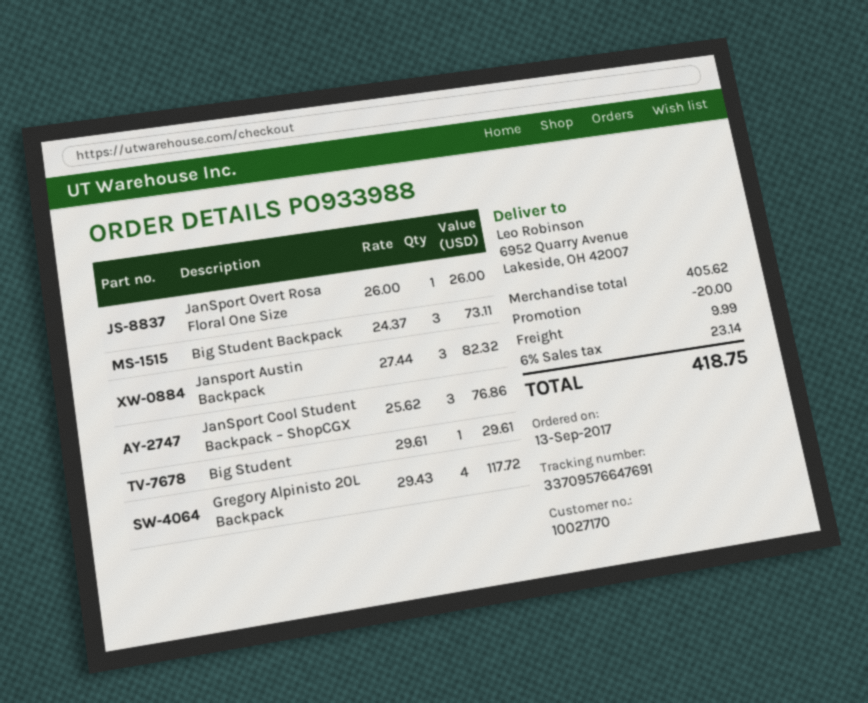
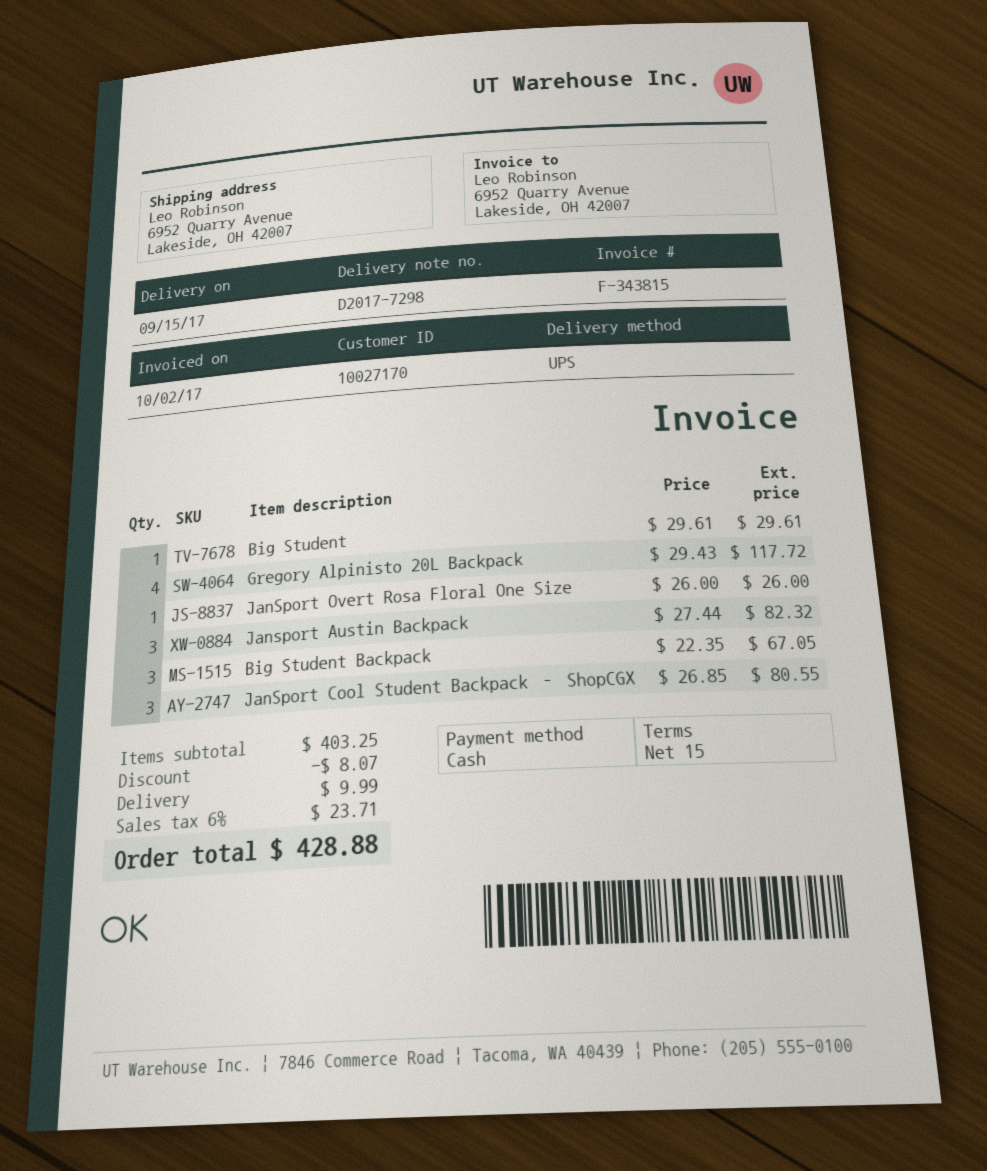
Big Student Backpack: 3 x 24.37 = 73.11 -> 3 x 22.35 = 67.05
JanSport Cool Student Backpack – ShopCGX: 3 x 25.62 = 76.86 -> 3 x 26.85 = 80.55
subtotal: 405.62 -> 403.25
discount: 20.00 -> 8.07
tax: 6% = 23.14 -> 6% = 23.71
total: 418.75 -> 428.88

